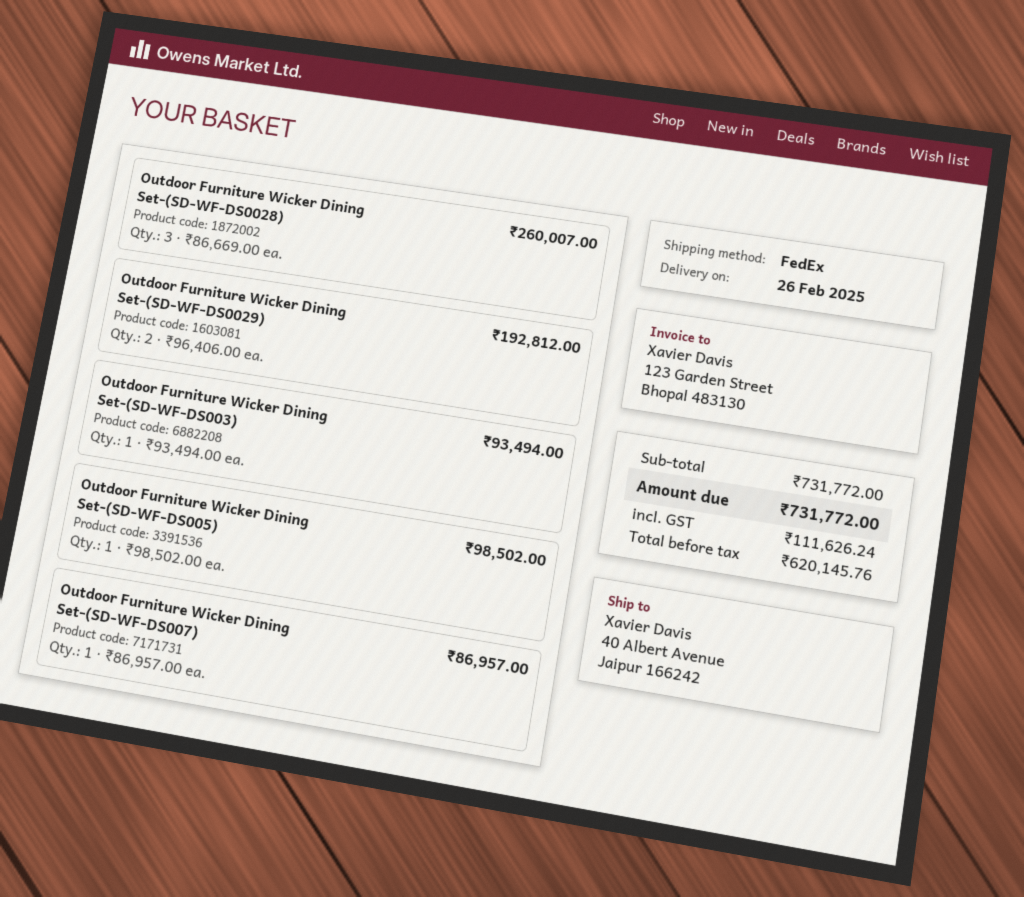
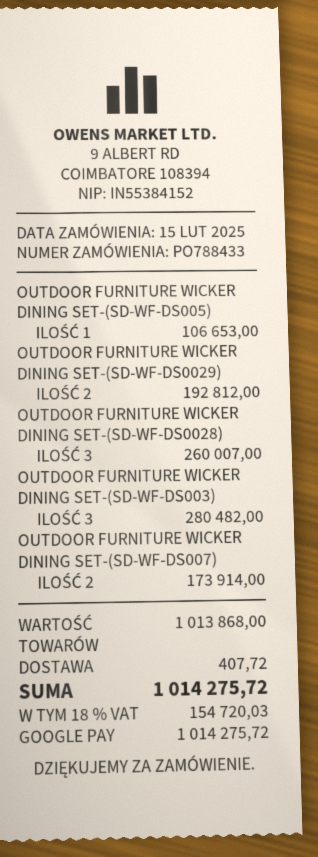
Outdoor Furniture Wicker Dining Set-(SD-WF-DS003): 1 for 93494.00 -> 3 for 280482.00
Outdoor Furniture Wicker Dining Set-(SD-WF-DS005): 1 for 98502.00 -> 1 for 106653.00
Outdoor Furniture Wicker Dining Set-(SD-WF-DS007): 1 for 86957.00 -> 2 for 173914.00
subtotal: 731772.00 -> 1013868.00
shipping: none -> 407.72
tax: 111626.24 -> 154720.03
total: 731772.00 -> 1014275.72

